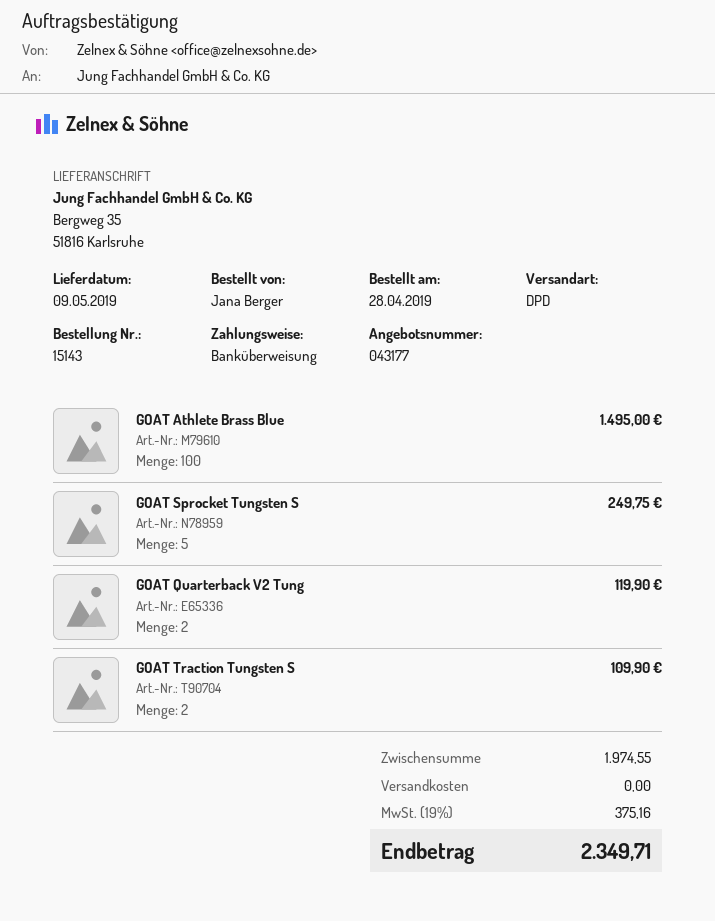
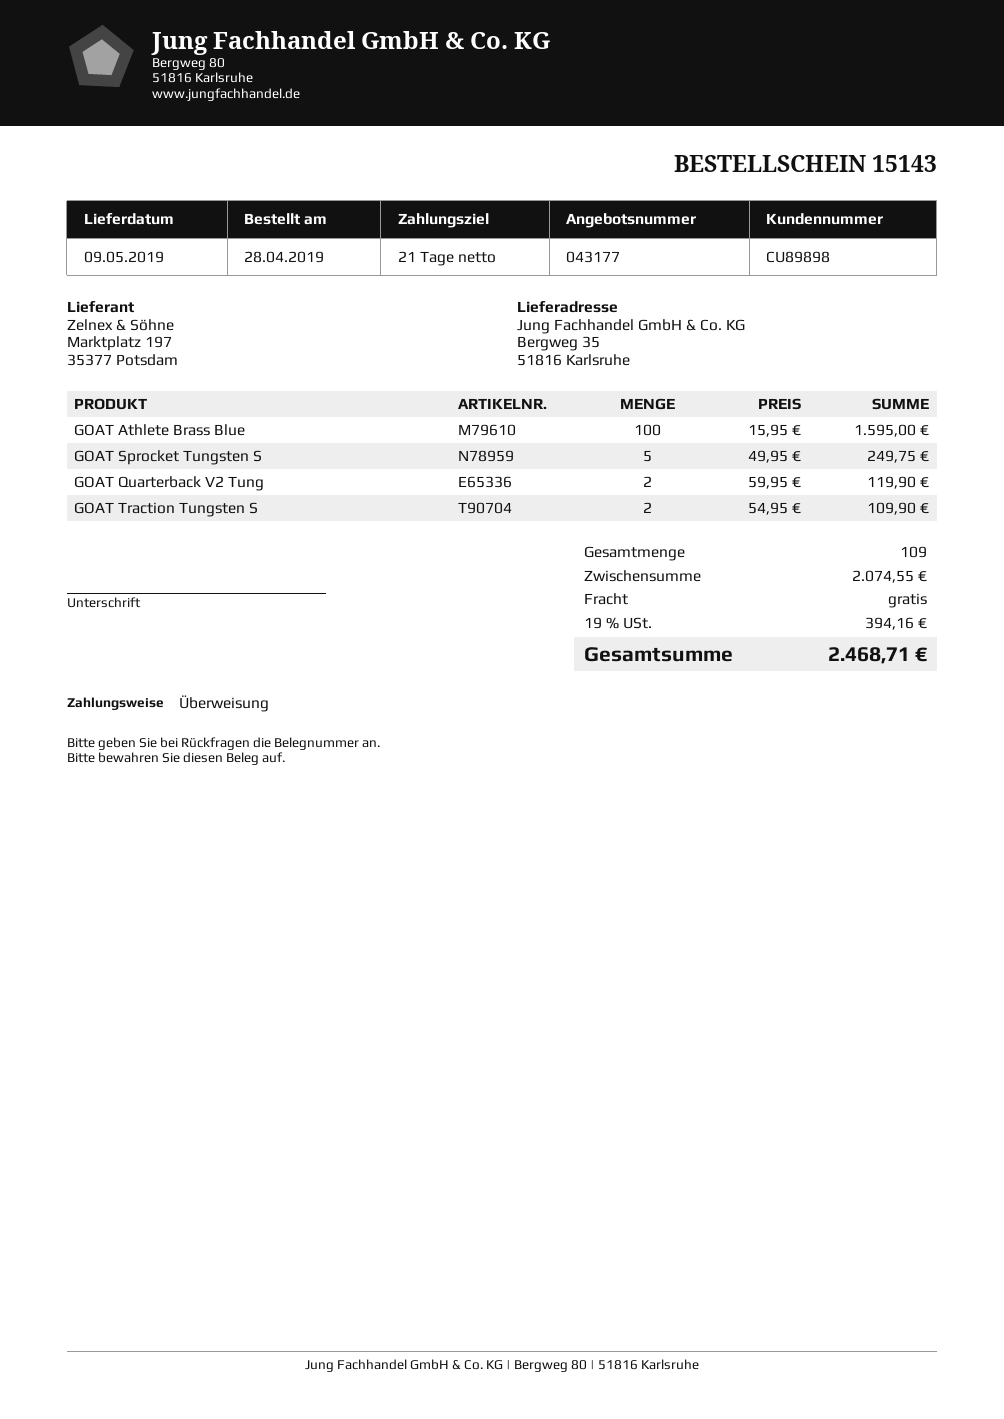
GOAT Athlete Brass Blue: 100 for 1495.00 -> 100 for 1595.00
subtotal: 1974.55 -> 2074.55
tax: 19% = 375.16 -> 19% = 394.16
total: 2349.71 -> 2468.71

